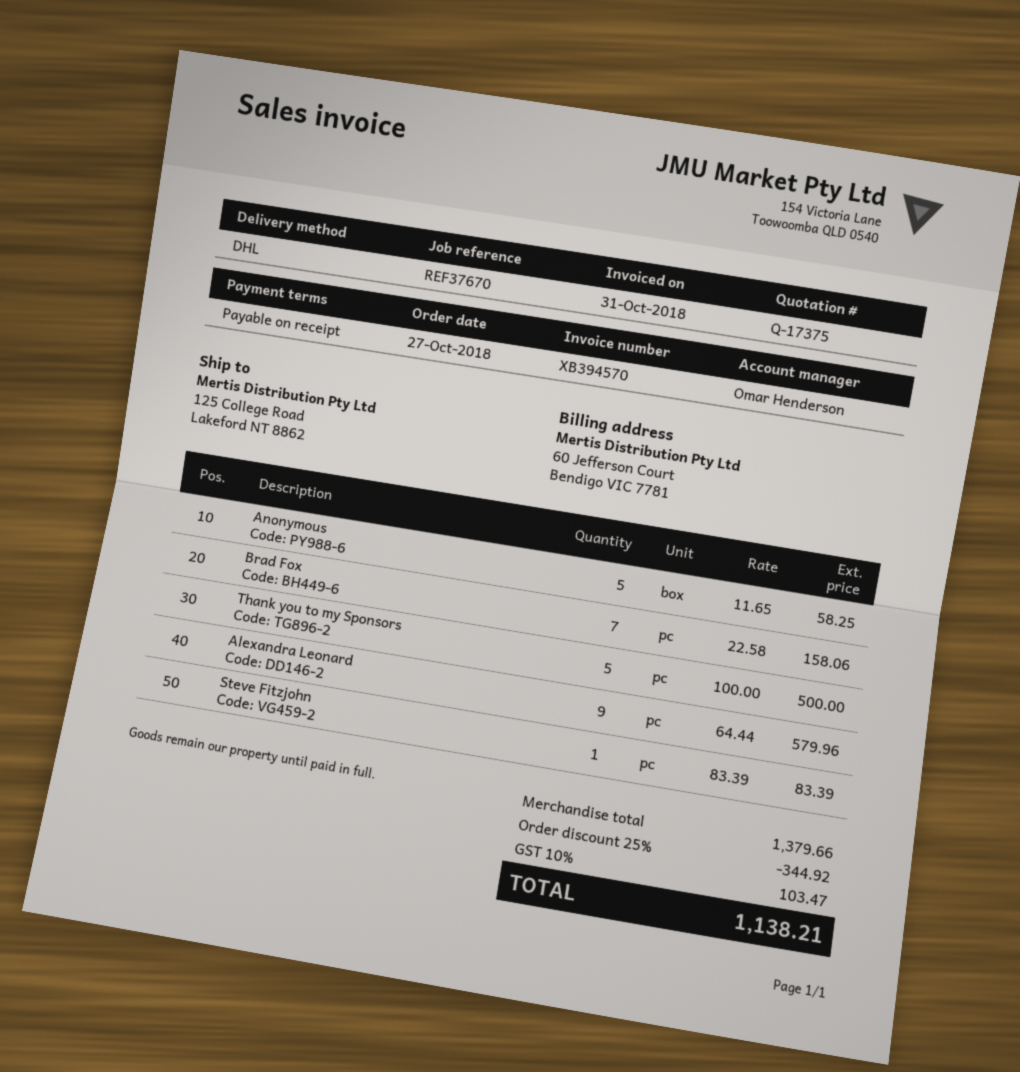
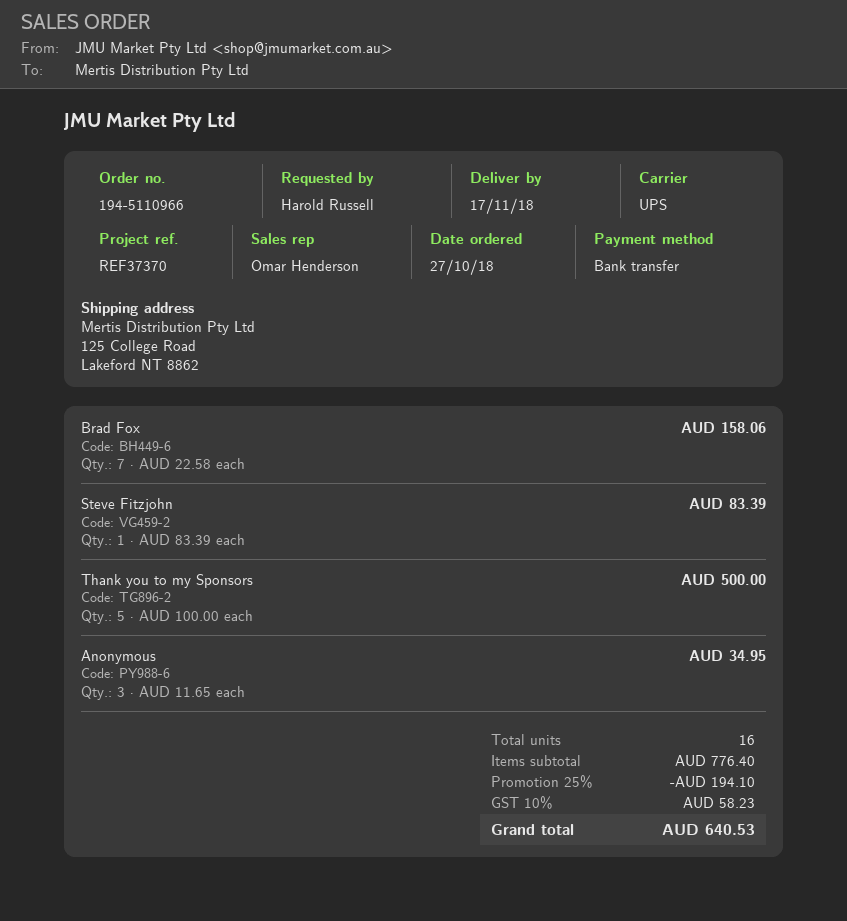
reference: REF37670 -> REF37370
shipping method: DHL -> UPS
Anonymous: 5 x 11.65 = 58.25 -> 3 x 11.65 = 34.95
Alexandra Leonard: 9 x 64.44 = 579.96 -> none
subtotal: 1379.66 -> 776.40
discount: 25% = 344.92 -> 25% = 194.10
tax: 10% = 103.47 -> 10% = 58.23
total: 1138.21 -> 640.53

